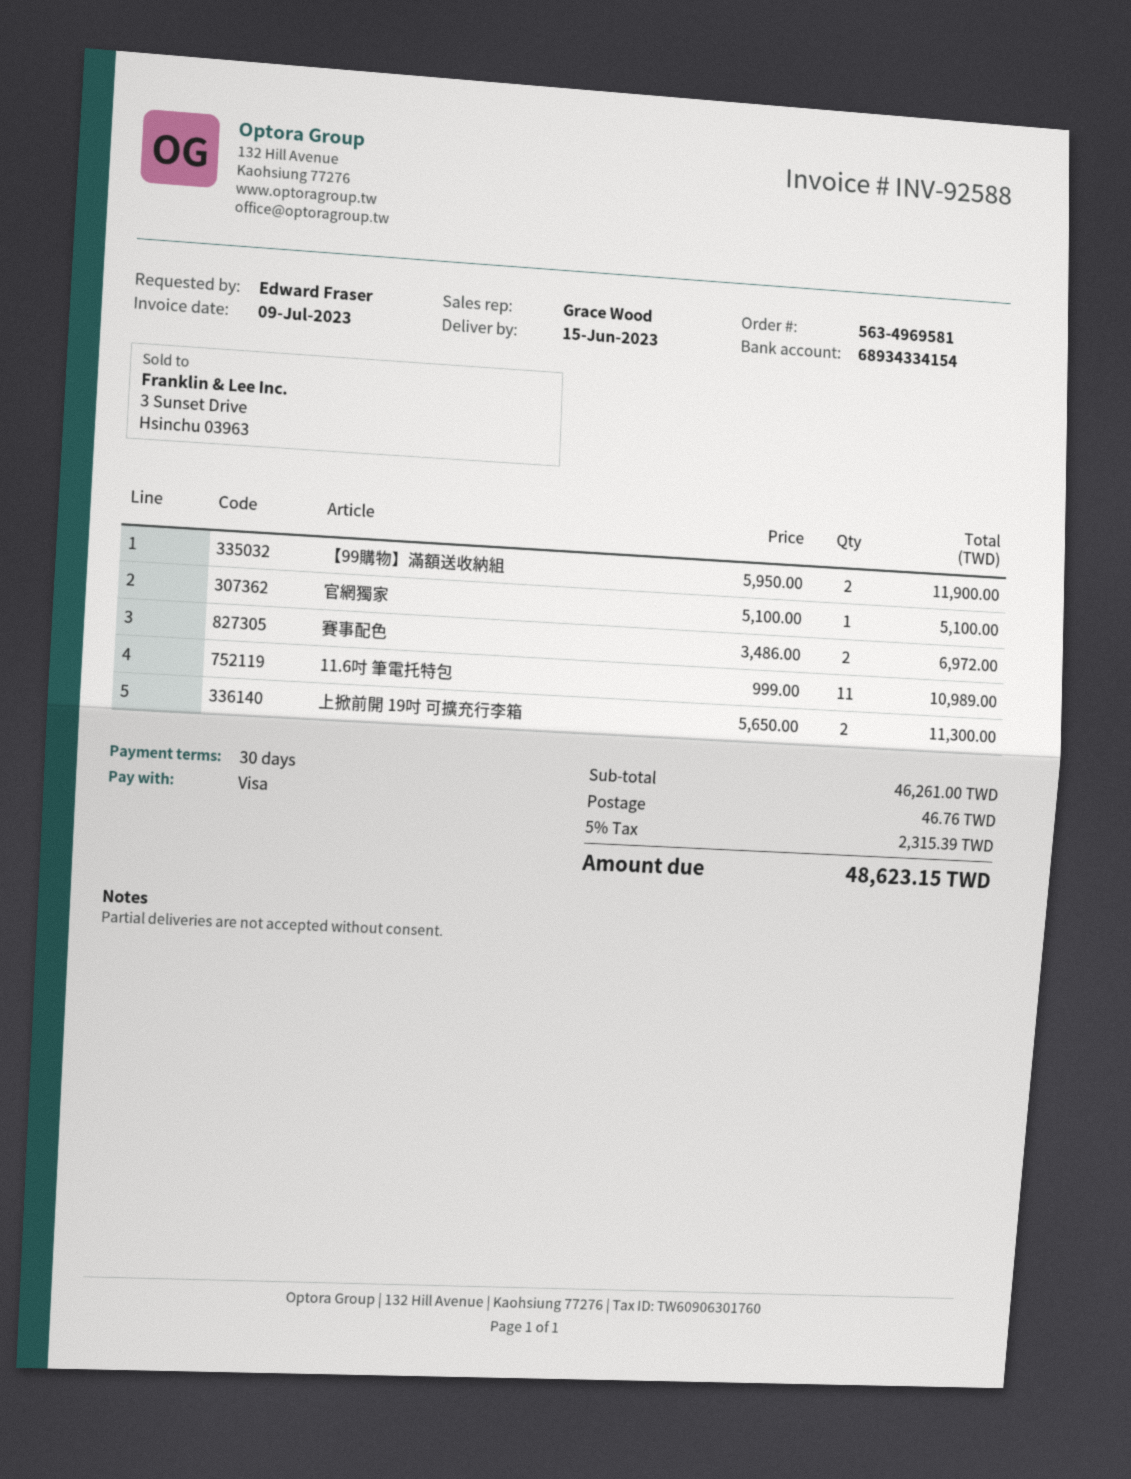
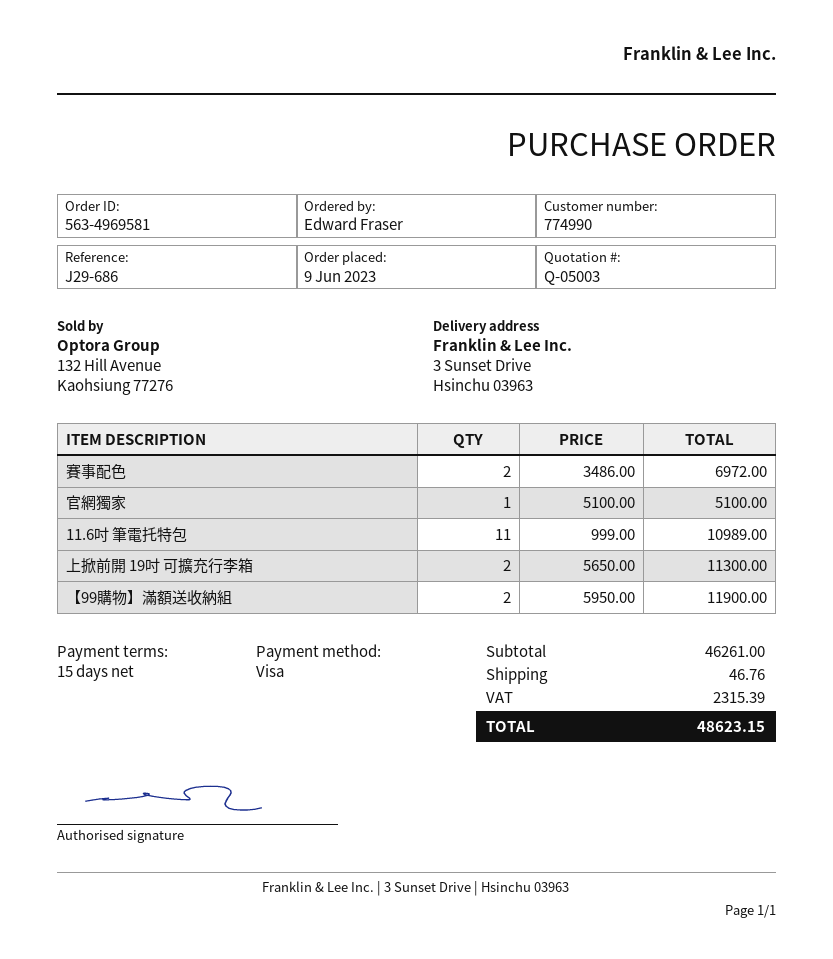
payment terms: 30 days -> 15 days

